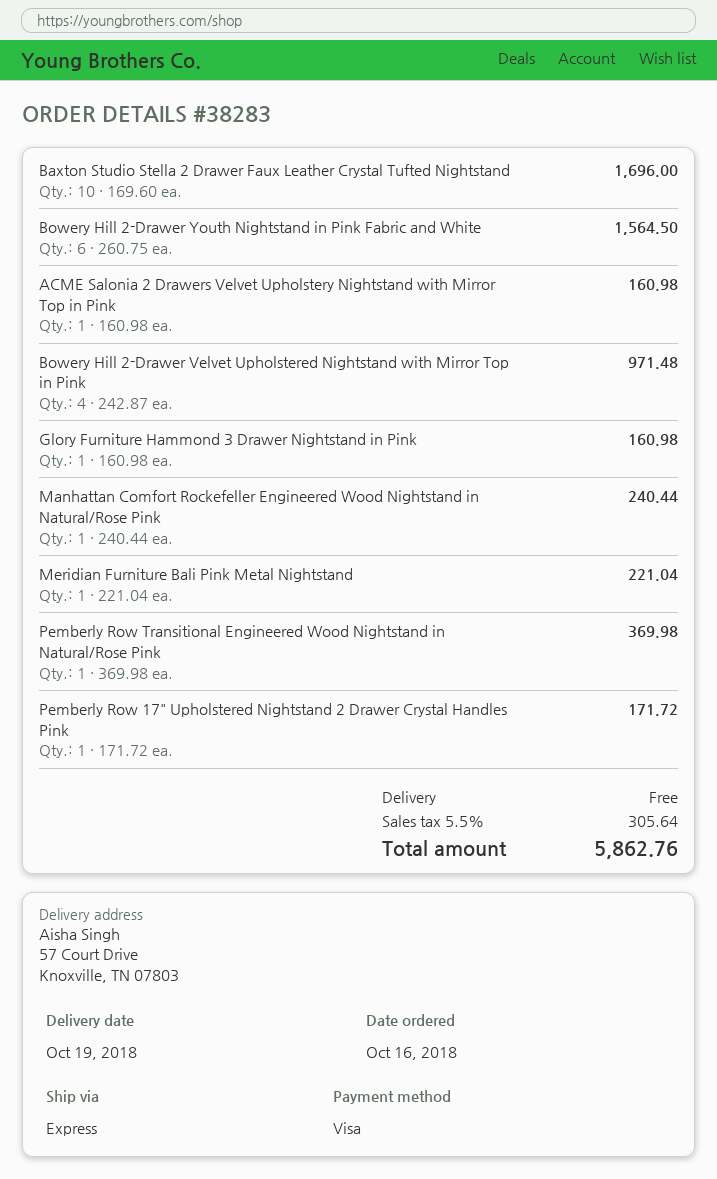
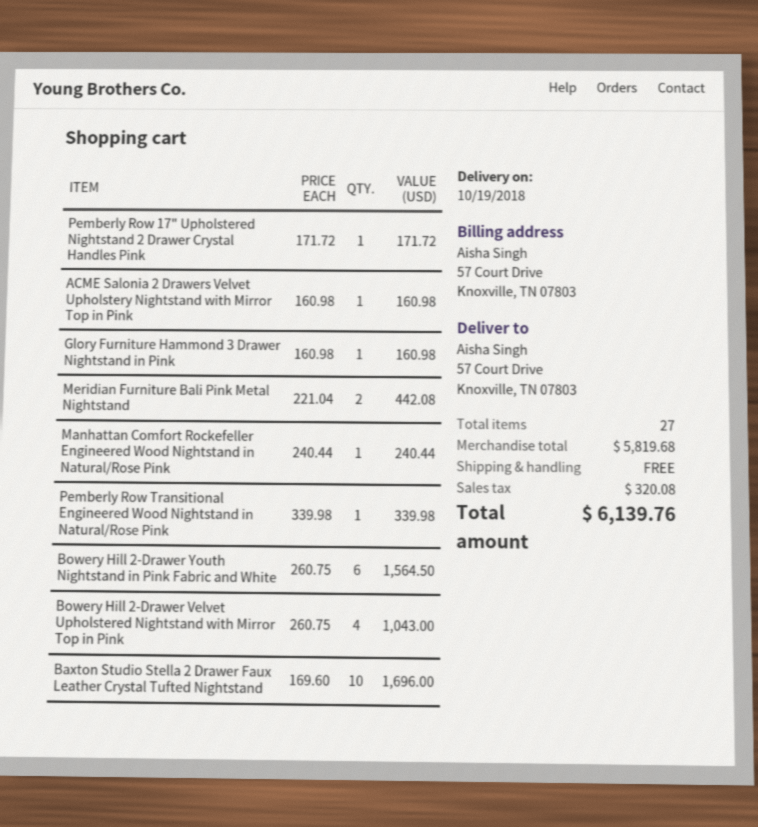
Bowery Hill 2-Drawer Velvet Upholstered Nightstand with Mirror Top in Pink: 4 x 242.87 = 971.48 -> 4 x 260.75 = 1043.00
Meridian Furniture Bali Pink Metal Nightstand: 1 x 221.04 = 221.04 -> 2 x 221.04 = 442.08
Pemberly Row Transitional Engineered Wood Nightstand in Natural/Rose Pink: 1 x 369.98 = 369.98 -> 1 x 339.98 = 339.98
tax: 305.64 -> 320.08
total: 5862.76 -> 6139.76

